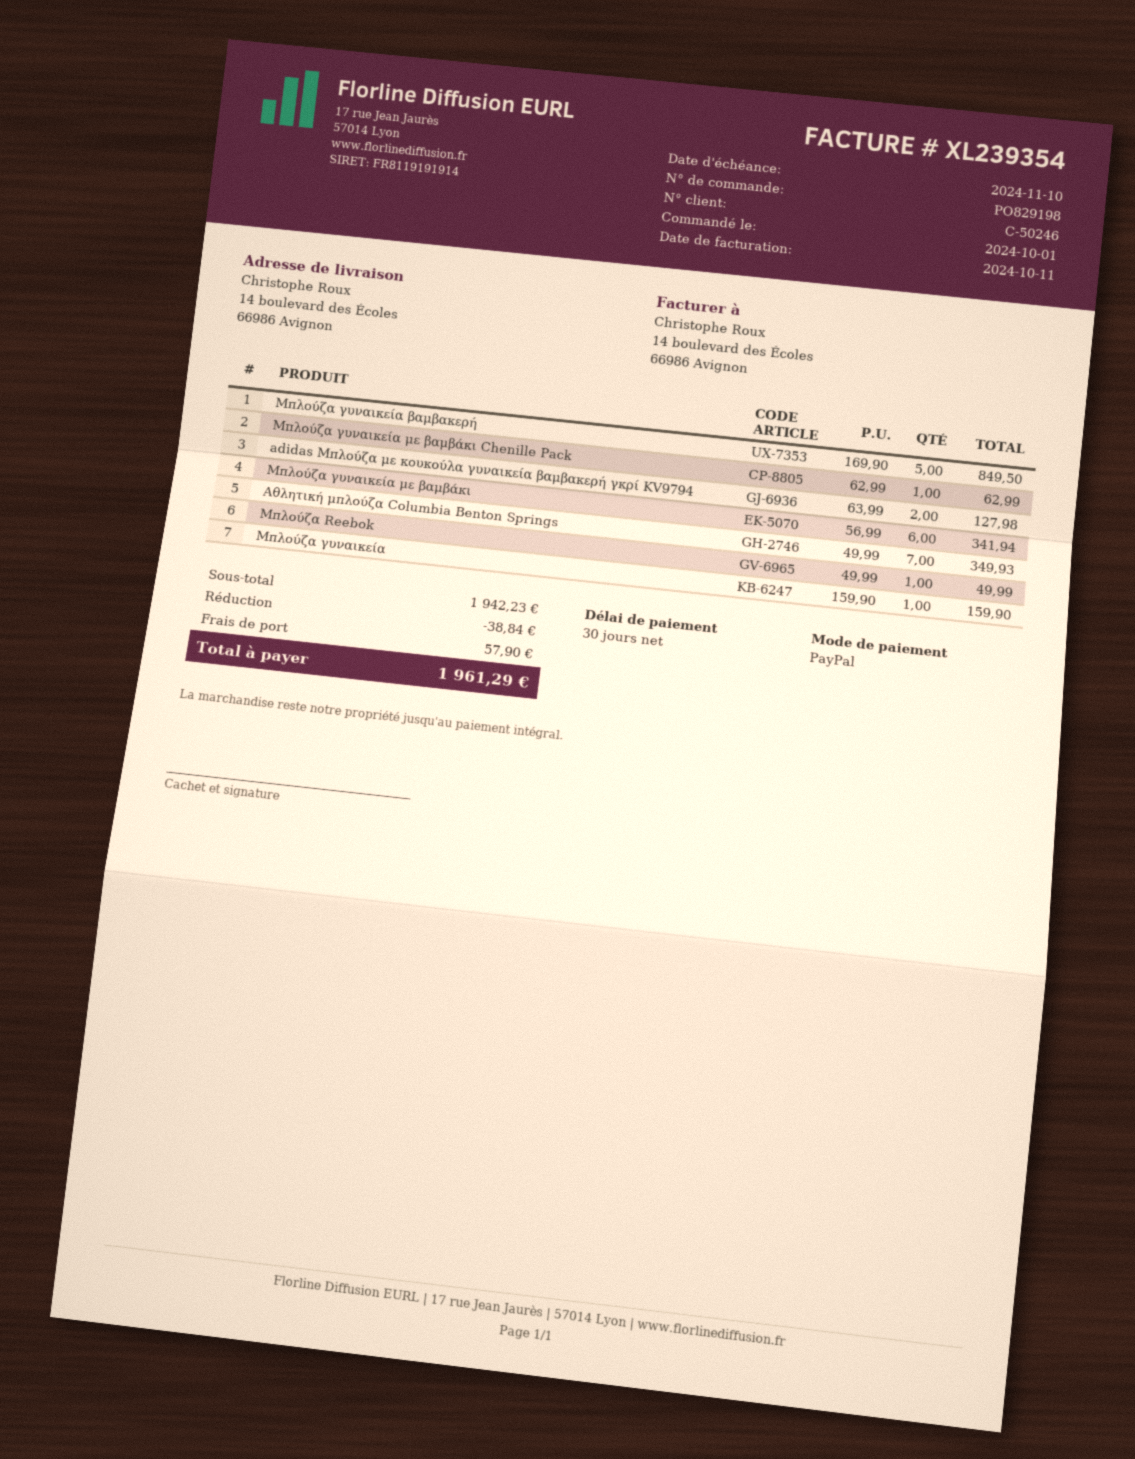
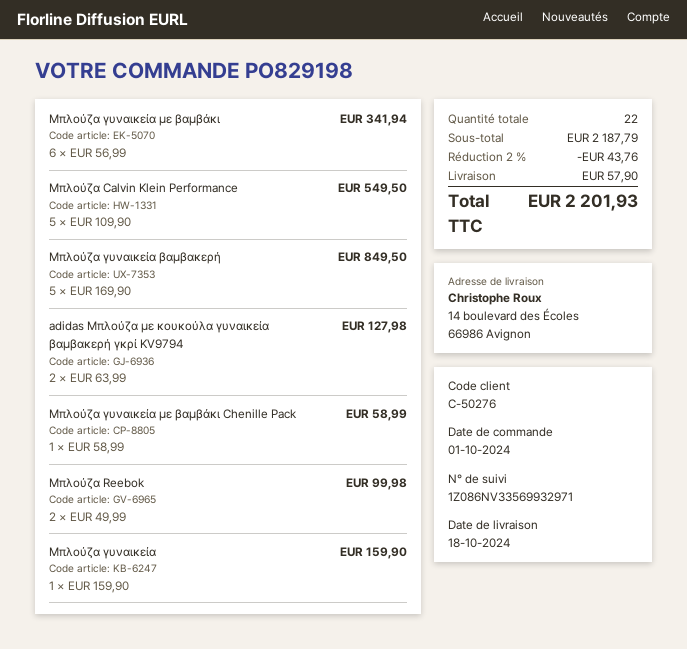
customer number: C-50246 -> C-50276
Μπλούζα γυναικεία με βαμβάκι Chenille Pack: 1 x 62.99 = 62.99 -> 1 x 58.99 = 58.99
Αθλητική μπλούζα Columbia Benton Springs: 7 x 49.99 = 349.93 -> none
Μπλούζα Reebok: 1 x 49.99 = 49.99 -> 2 x 49.99 = 99.98
Μπλούζα Calvin Klein Performance: none -> 5 x 109.90 = 549.50
subtotal: 1942.23 -> 2187.79
discount: 38.84 -> 43.76
total: 1961.29 -> 2201.93

